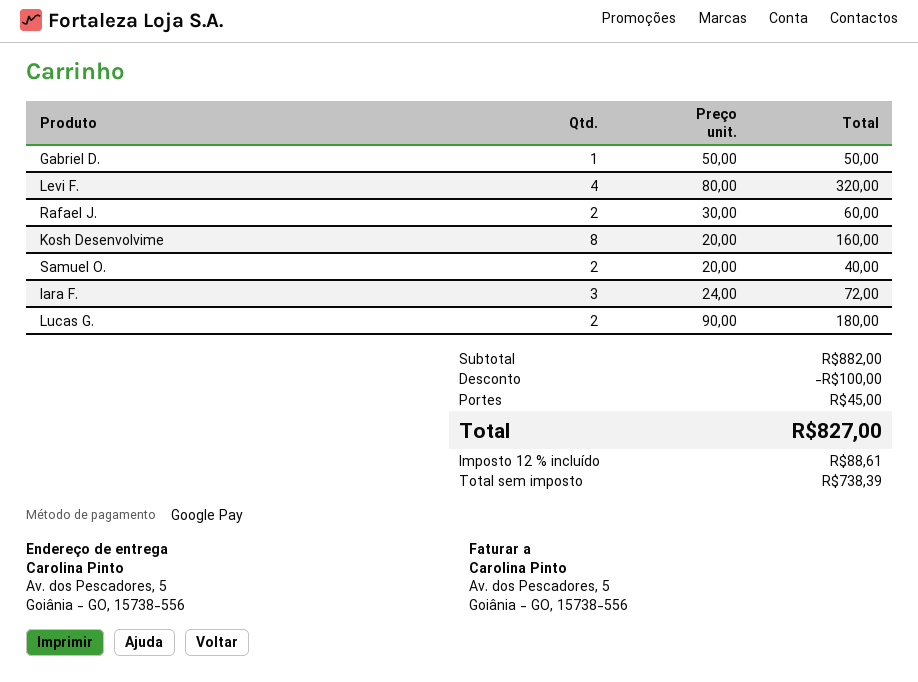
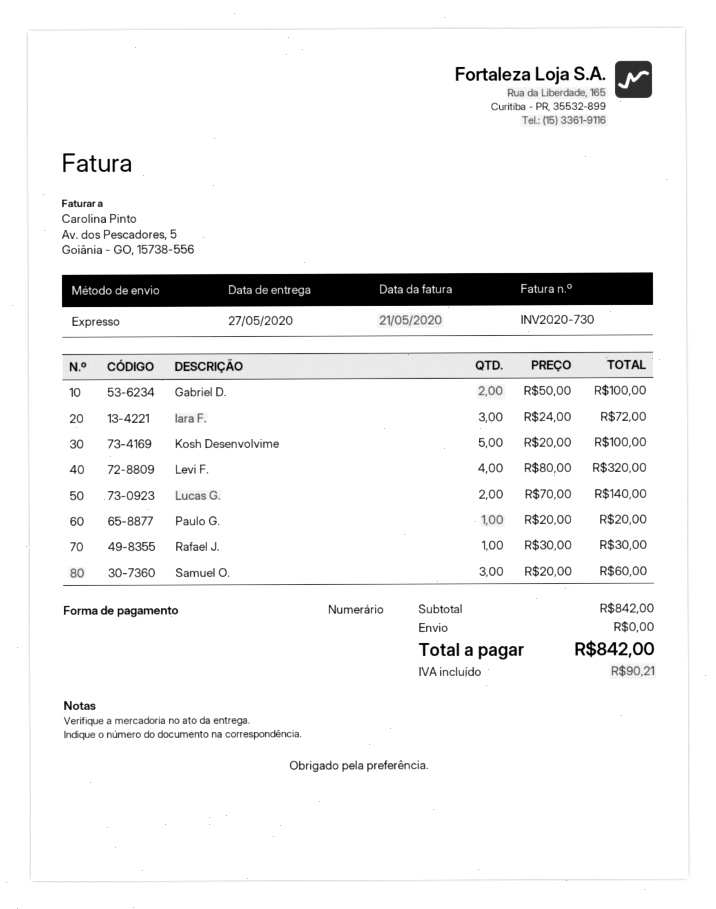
payment method: Google Pay -> cash
Gabriel D.: 1 x 50.00 = 50.00 -> 2 x 50.00 = 100.00
Rafael J.: 2 x 30.00 = 60.00 -> 1 x 30.00 = 30.00
Kosh Desenvolvime: 8 x 20.00 = 160.00 -> 5 x 20.00 = 100.00
Samuel O.: 2 x 20.00 = 40.00 -> 3 x 20.00 = 60.00
Lucas G.: 2 x 90.00 = 180.00 -> 2 x 70.00 = 140.00
Paulo G.: none -> 1 x 20.00 = 20.00
subtotal: 882.00 -> 842.00
discount: 100.00 -> none
shipping: 45.00 -> 0.00
tax: 88.61 -> 90.21
total: 827.00 -> 842.00

